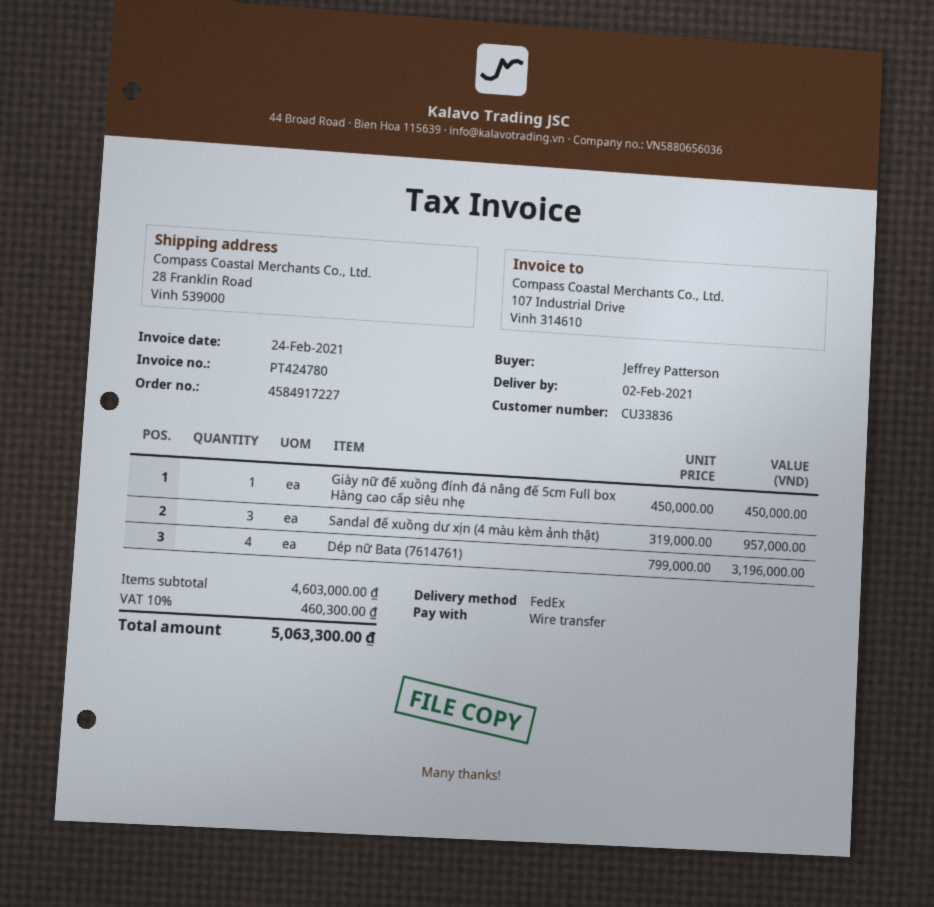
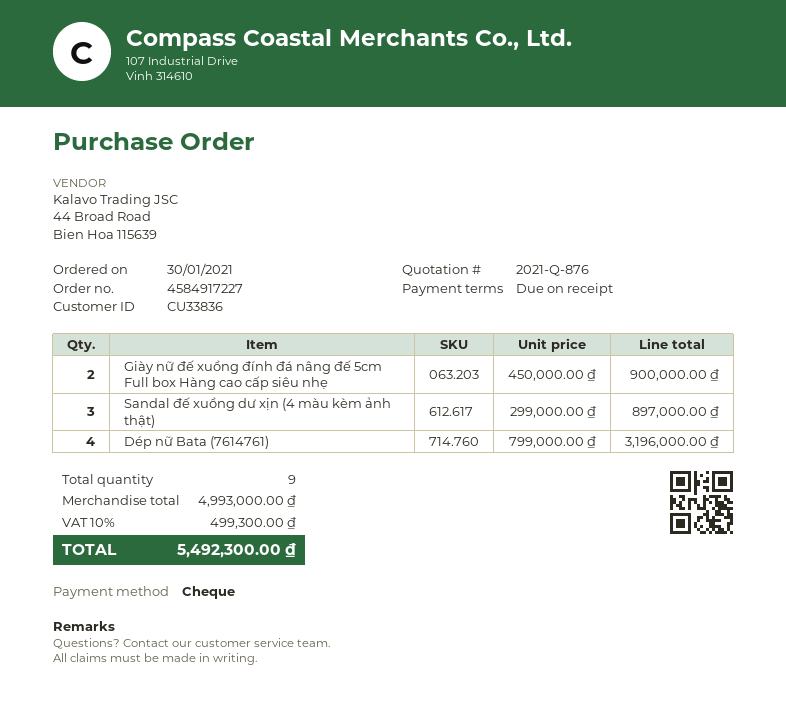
payment method: bank transfer -> cheque
Giày nữ đế xuồng đính đá nâng đế 5cm Full box Hàng cao cấp siêu nhẹ: 1 x 450000.00 = 450000.00 -> 2 x 450000.00 = 900000.00
Sandal đế xuồng dư xịn (4 màu kèm ảnh thật): 3 x 319000.00 = 957000.00 -> 3 x 299000.00 = 897000.00
subtotal: 4603000.00 -> 4993000.00
tax: 10% = 460300.00 -> 10% = 499300.00
total: 5063300.00 -> 5492300.00

